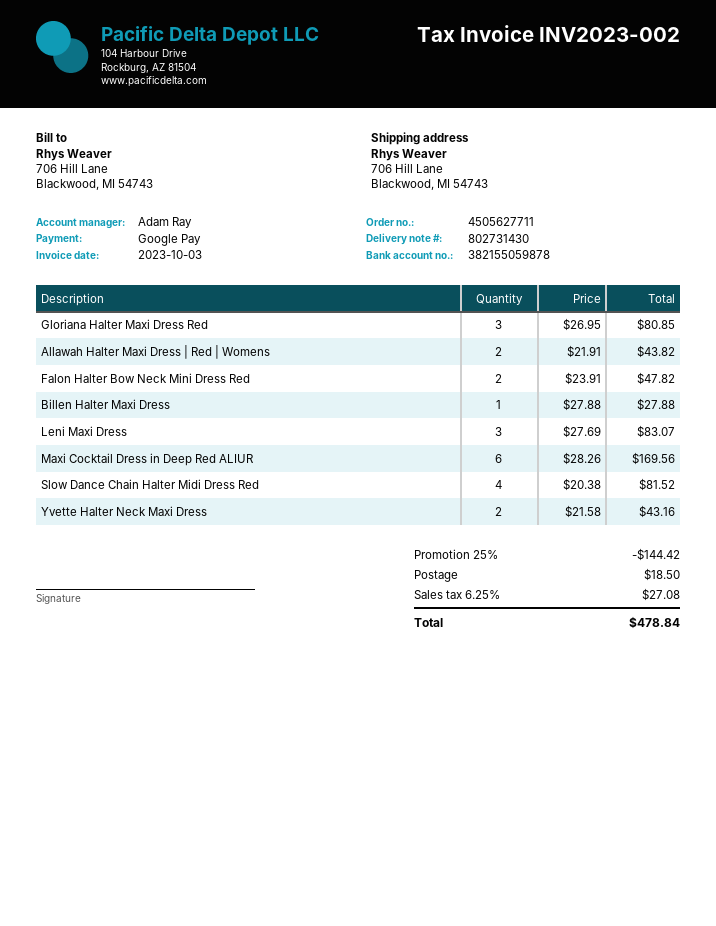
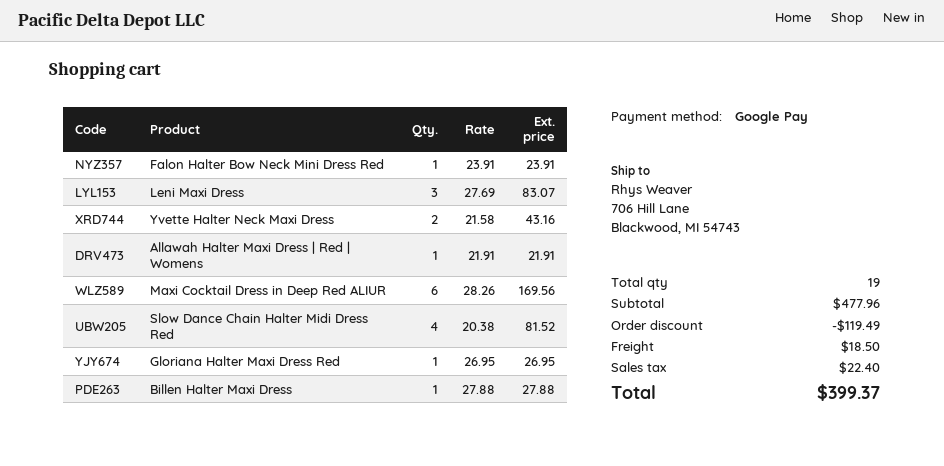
Gloriana Halter Maxi Dress Red: 3 x 26.95 = 80.85 -> 1 x 26.95 = 26.95
Allawah Halter Maxi Dress | Red | Womens: 2 x 21.91 = 43.82 -> 1 x 21.91 = 21.91
Falon Halter Bow Neck Mini Dress Red: 2 x 23.91 = 47.82 -> 1 x 23.91 = 23.91
discount: 144.42 -> 119.49
tax: 27.08 -> 22.40
total: 478.84 -> 399.37

